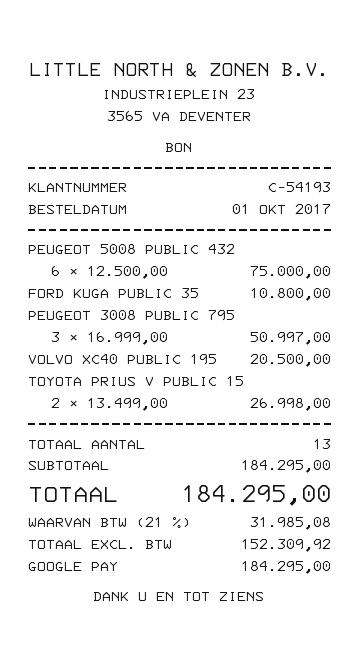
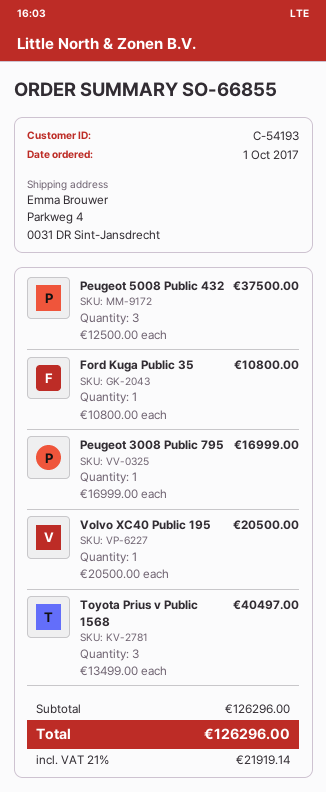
PEUGEOT 5008 PUBLIC 432: 6 x 12500.00 = 75000.00 -> 3 x 12500.00 = 37500.00
PEUGEOT 3008 PUBLIC 795: 3 x 16999.00 = 50997.00 -> 1 x 16999.00 = 16999.00
TOYOTA PRIUS V PUBLIC 15: 2 x 13499.00 = 26998.00 -> 3 x 13499.00 = 40497.00
subtotal: 184295.00 -> 126296.00
tax: 21% = 31985.08 -> 21% = 21919.14
total: 184295.00 -> 126296.00

